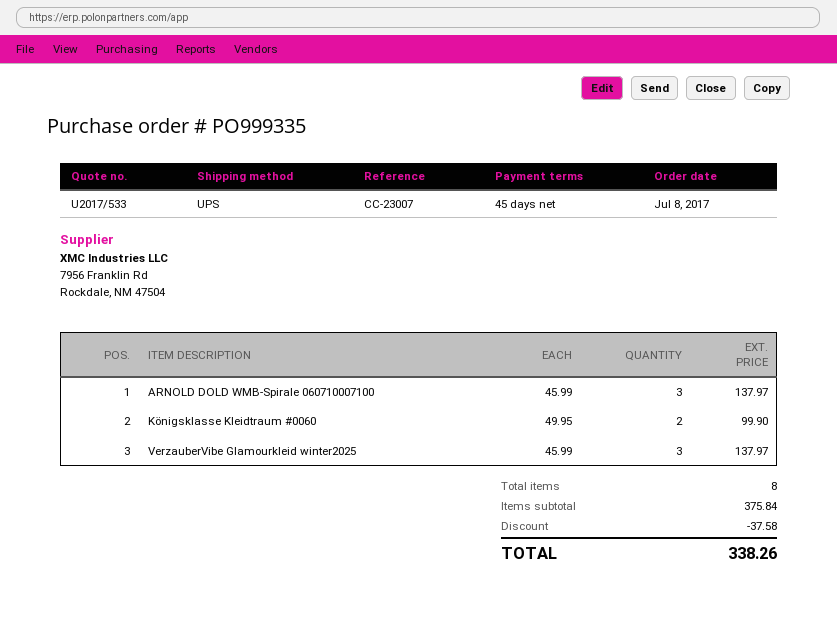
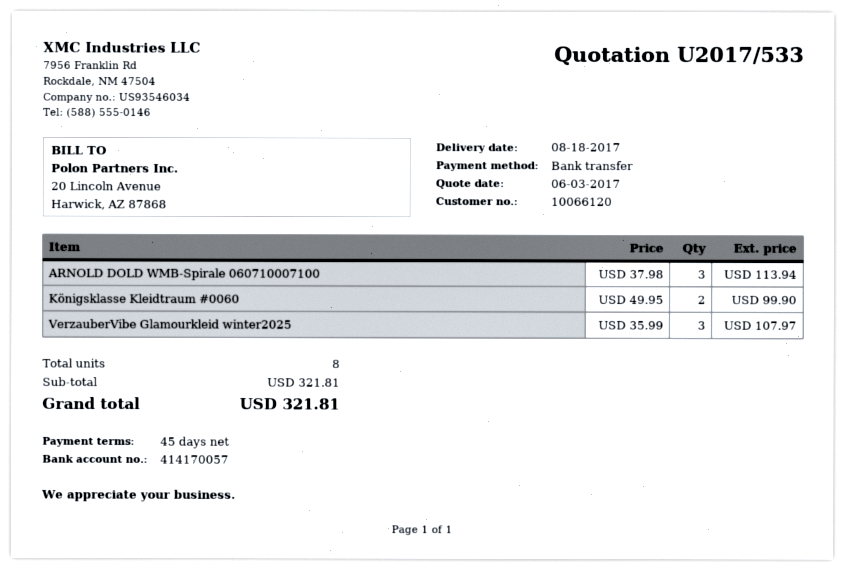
ARNOLD DOLD WMB-Spirale 060710007100: 3 x 45.99 = 137.97 -> 3 x 37.98 = 113.94
VerzauberVibe Glamourkleid winter2025: 3 x 45.99 = 137.97 -> 3 x 35.99 = 107.97
subtotal: 375.84 -> 321.81
discount: 37.58 -> none
total: 338.26 -> 321.81

